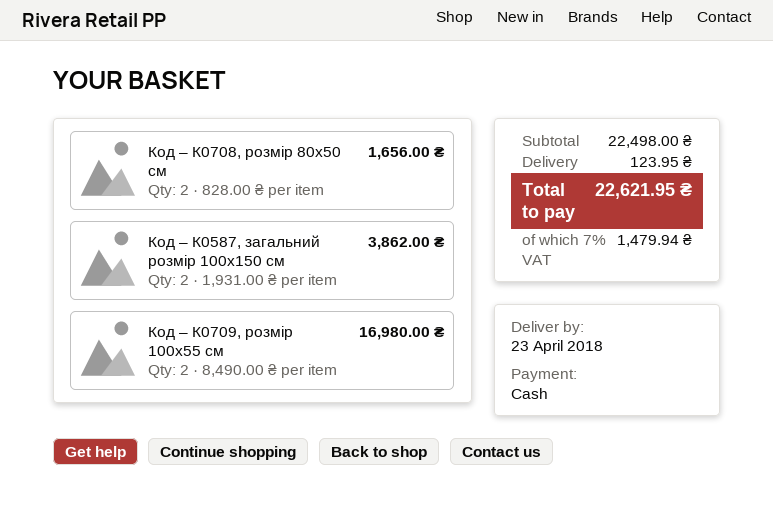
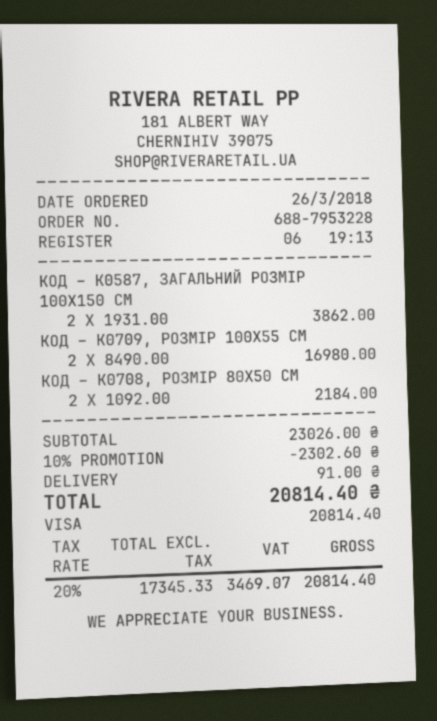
payment method: cash -> Visa
Код – К0708, розмір 80х50 см: 2 x 828.00 = 1656.00 -> 2 x 1092.00 = 2184.00
subtotal: 22498.00 -> 23026.00
discount: none -> 10% = 2302.60
shipping: 123.95 -> 91.00
tax: 7% = 1479.94 -> 20% = 3469.07
total: 22621.95 -> 20814.40

